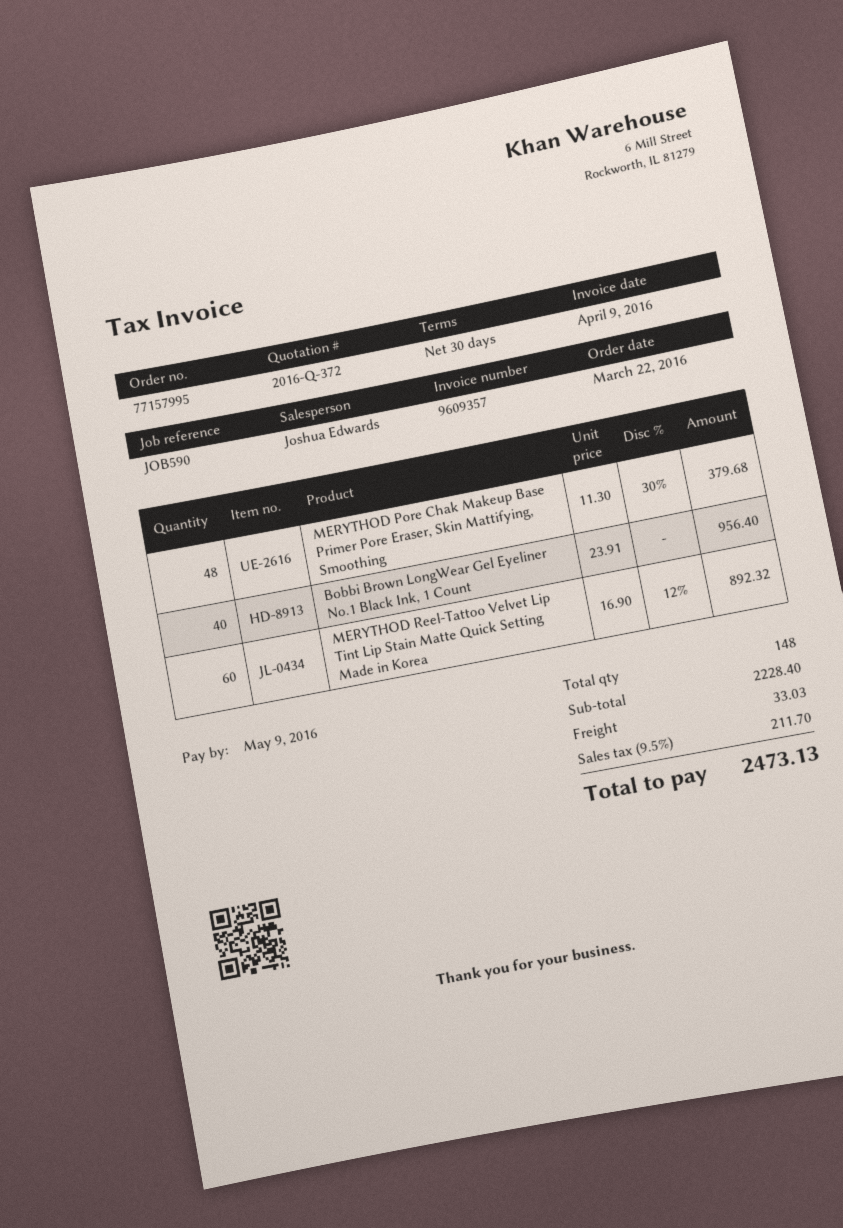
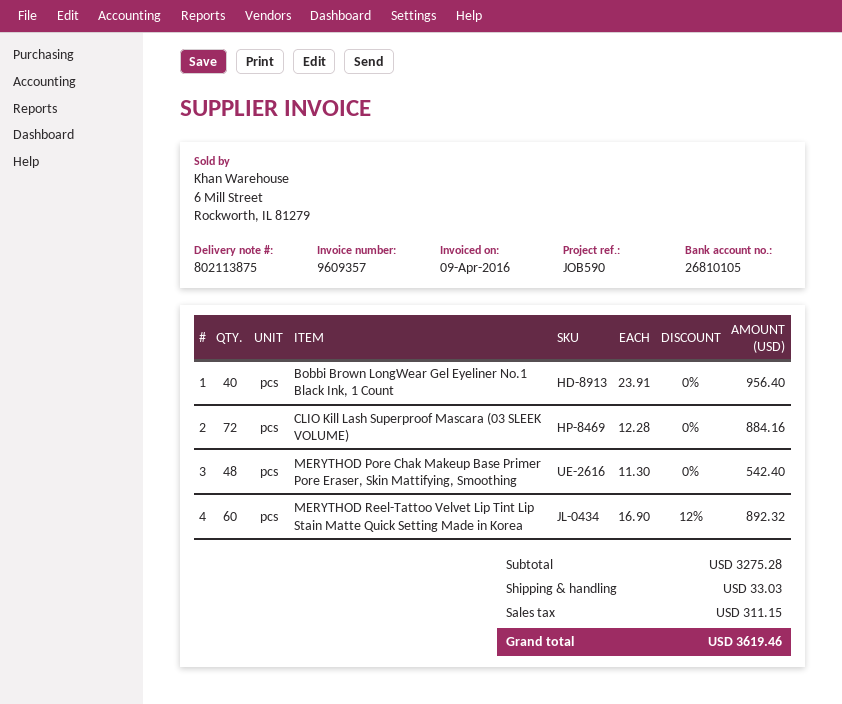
MERYTHOD Pore Chak Makeup Base Primer Pore Eraser, Skin Mattifying, Smoothing: 48 x 11.30 - 30% = 379.68 -> 48 x 11.30 = 542.40
CLIO Kill Lash Superproof Mascara (03 SLEEK VOLUME): none -> 72 x 12.28 = 884.16
subtotal: 2228.40 -> 3275.28
tax: 211.70 -> 311.15
total: 2473.13 -> 3619.46

